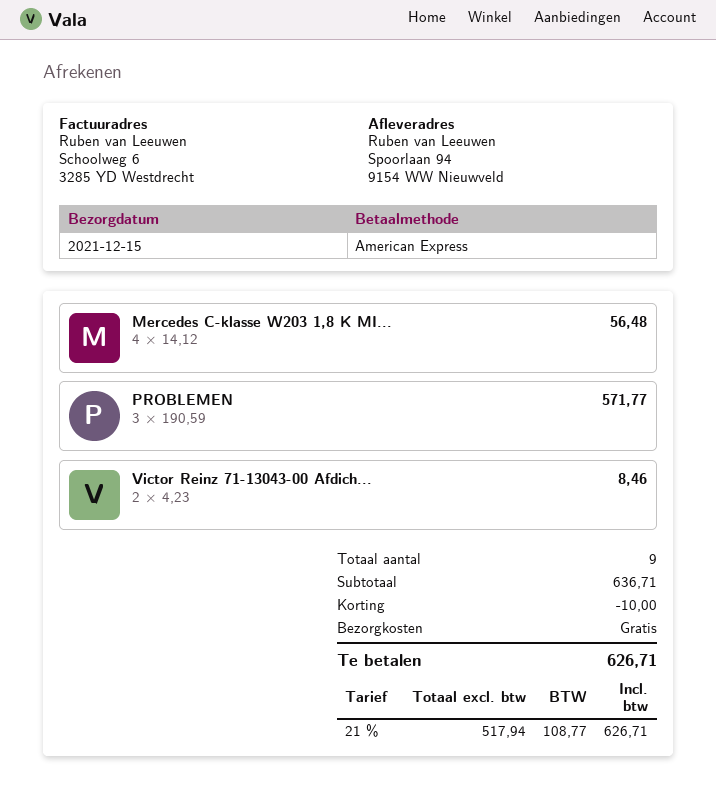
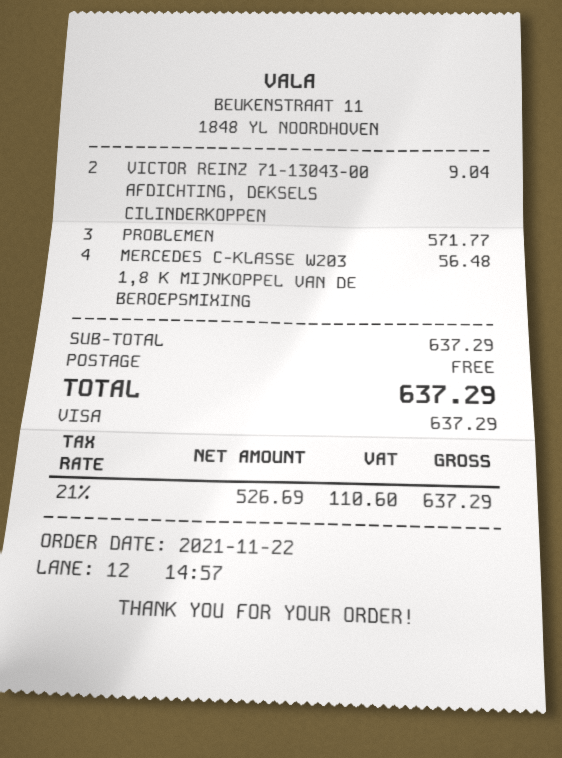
payment method: American Express -> Visa
Victor Reinz 71-13043-00 Afdich...: 2 for 8.46 -> 2 for 9.04
subtotal: 636.71 -> 637.29
discount: 10.00 -> none
net: 517.94 -> 526.69
tax: 21% = 108.77 -> 21% = 110.60
total: 626.71 -> 637.29

